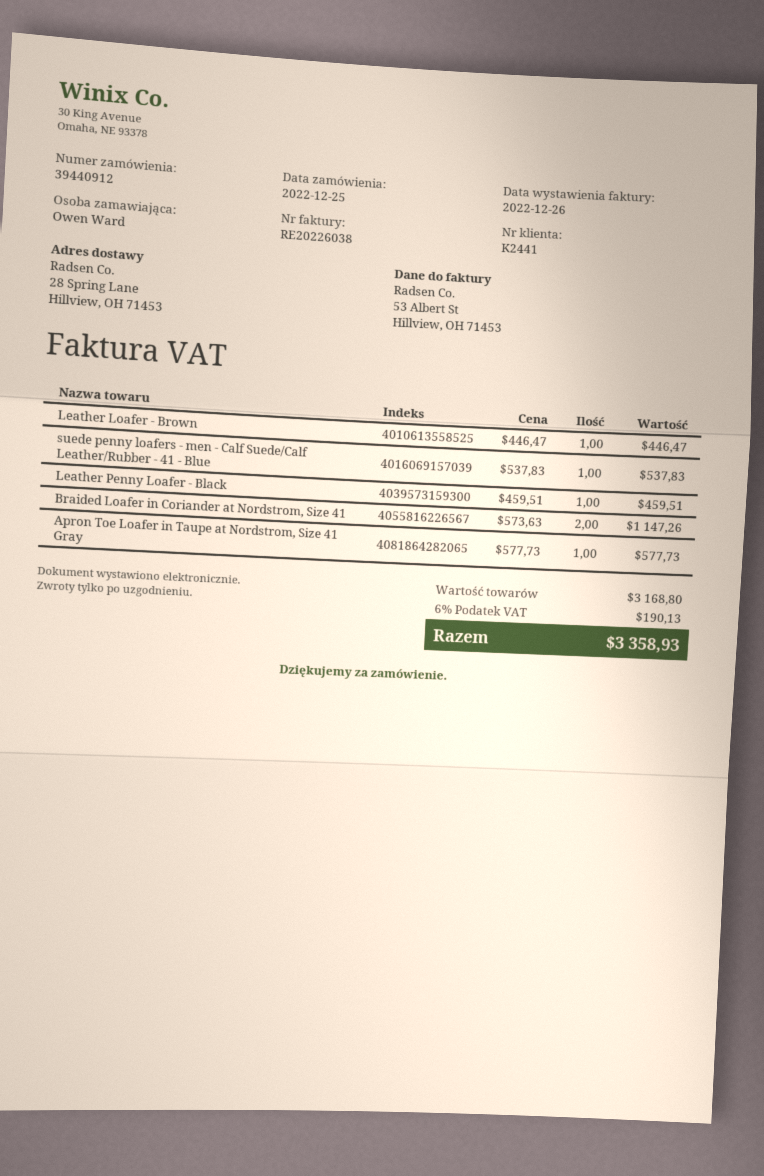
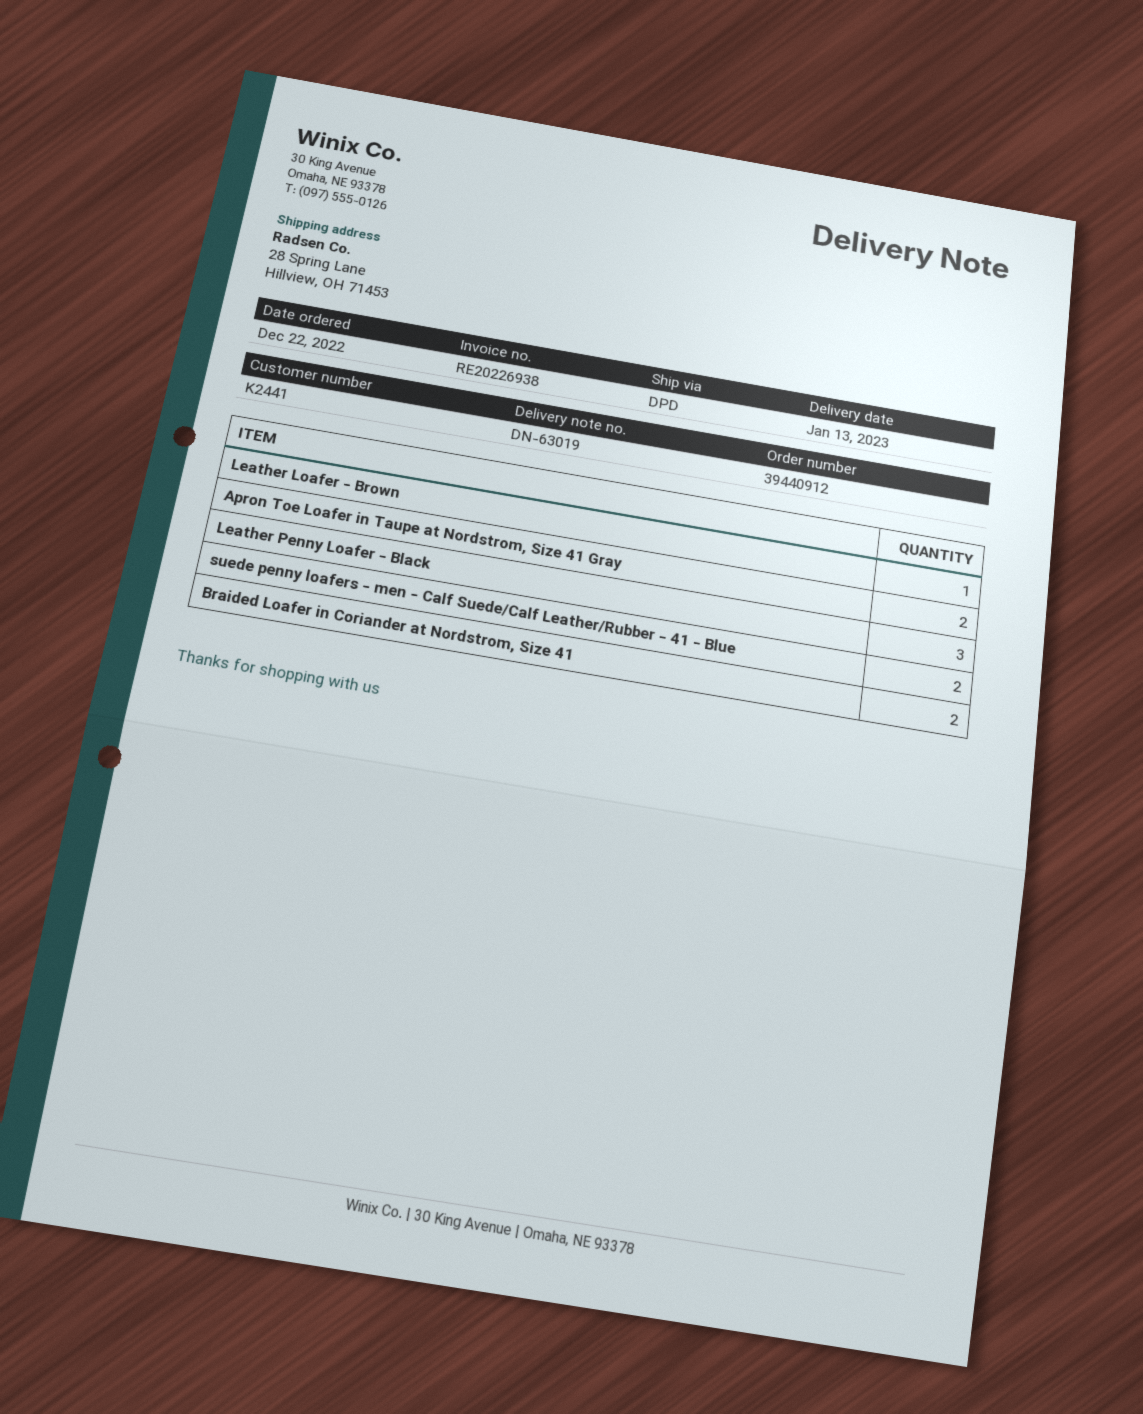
order date: 2022-12-25 -> 2022-12-22
invoice number: RE20226038 -> RE20226938
suede penny loafers - men - Calf Suede/Calf Leather/Rubber - 41 - Blue: 1 -> 2
Leather Penny Loafer - Black: 1 -> 3
Apron Toe Loafer in Taupe at Nordstrom, Size 41 Gray: 1 -> 2

